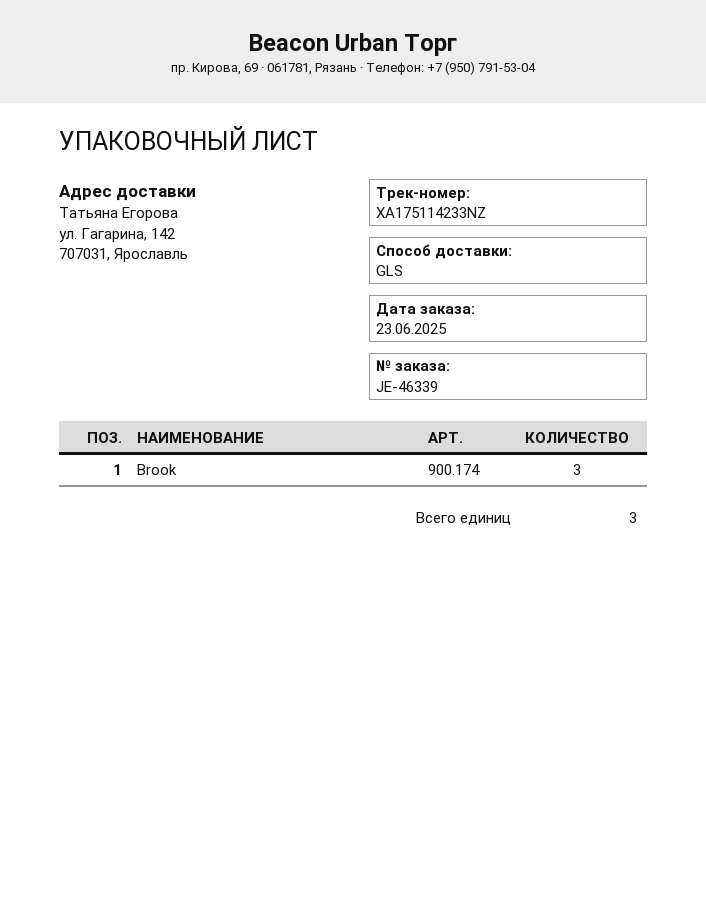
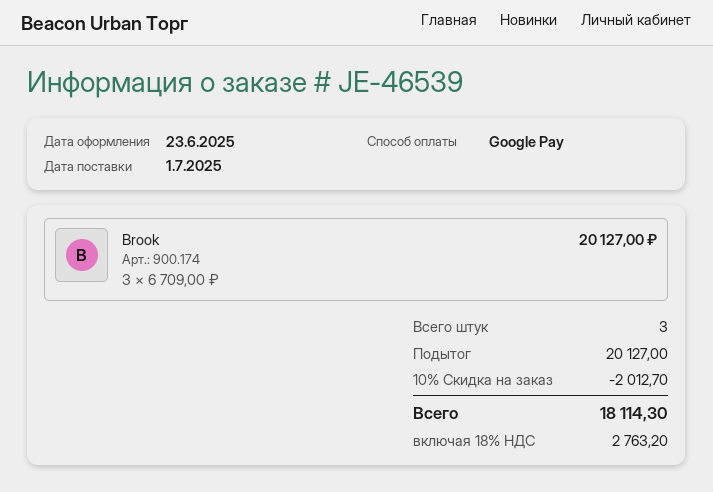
order number: JE-46339 -> JE-46539

